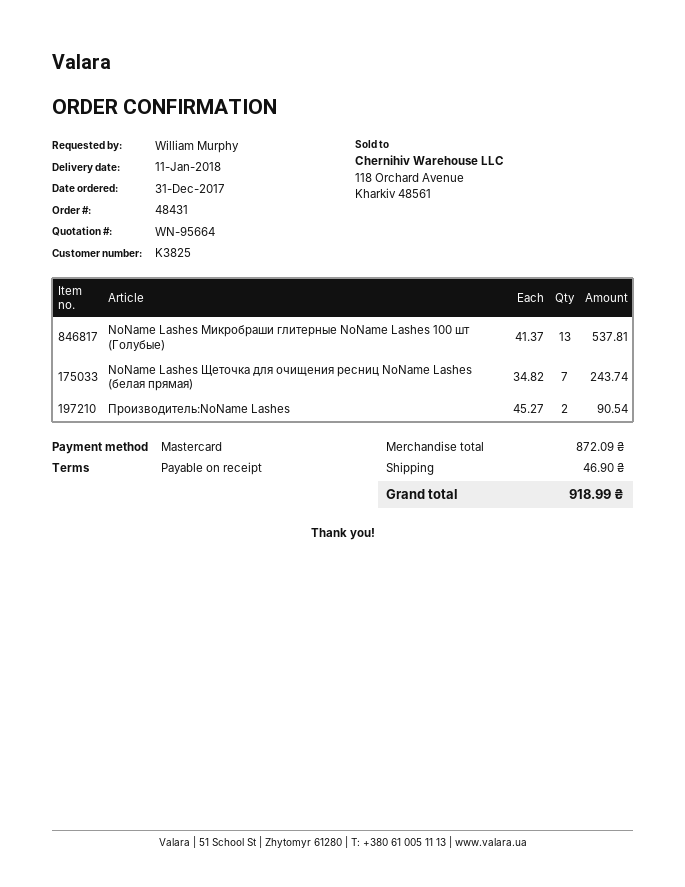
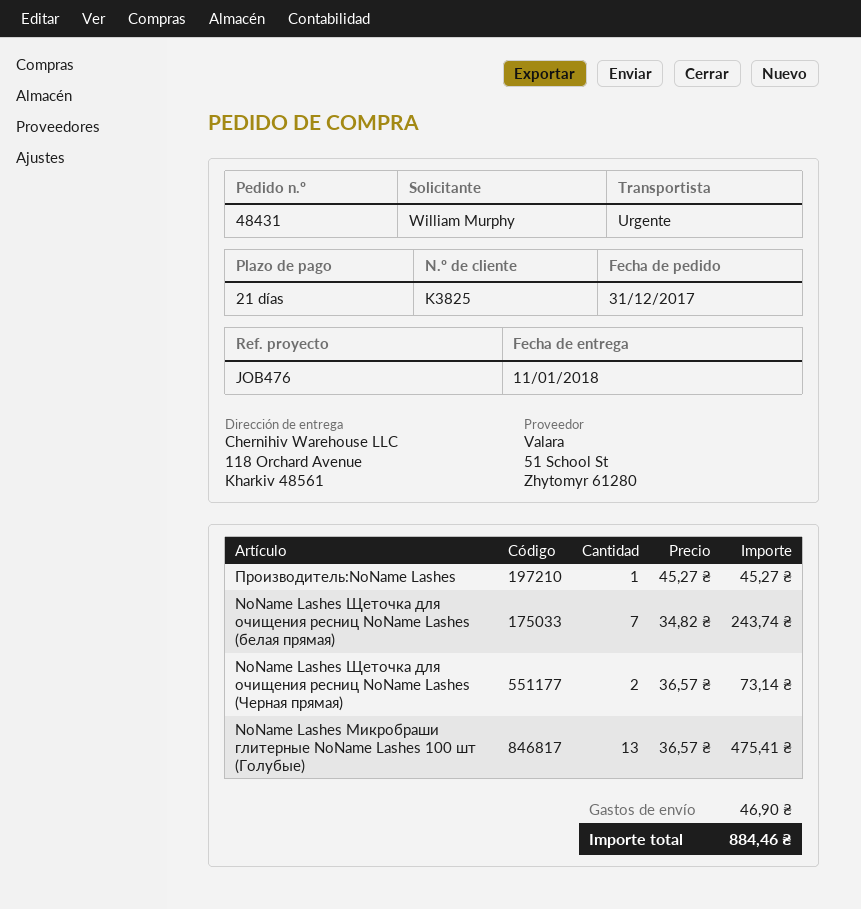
payment terms: on receipt -> 21 days
NoName Lashes Микробраши глитерные NoName Lashes 100 шт (Голубые): 13 x 41.37 = 537.81 -> 13 x 36.57 = 475.41
Производитель:NoName Lashes: 2 x 45.27 = 90.54 -> 1 x 45.27 = 45.27
NoName Lashes Щеточка для очищения ресниц NoName Lashes (Черная прямая): none -> 2 x 36.57 = 73.14
total: 918.99 -> 884.46

